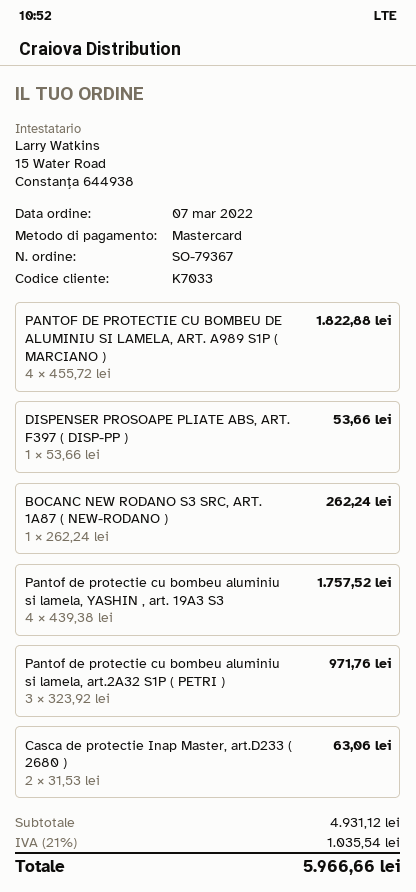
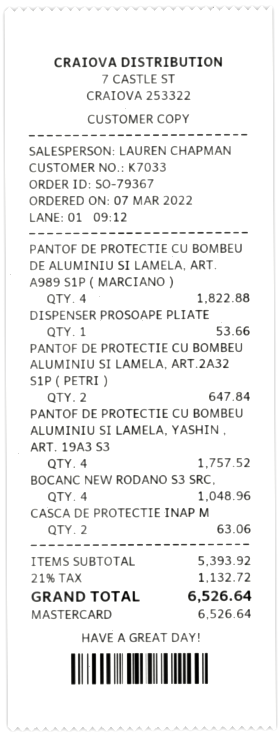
BOCANC NEW RODANO S3 SRC, ART. 1A87 ( NEW-RODANO ): 1 for 262.24 -> 4 for 1048.96
Pantof de protectie cu bombeu aluminiu si lamela, art.2A32 S1P ( PETRI ): 3 for 971.76 -> 2 for 647.84
subtotal: 4931.12 -> 5393.92
tax: 21% = 1035.54 -> 21% = 1132.72
total: 5966.66 -> 6526.64

